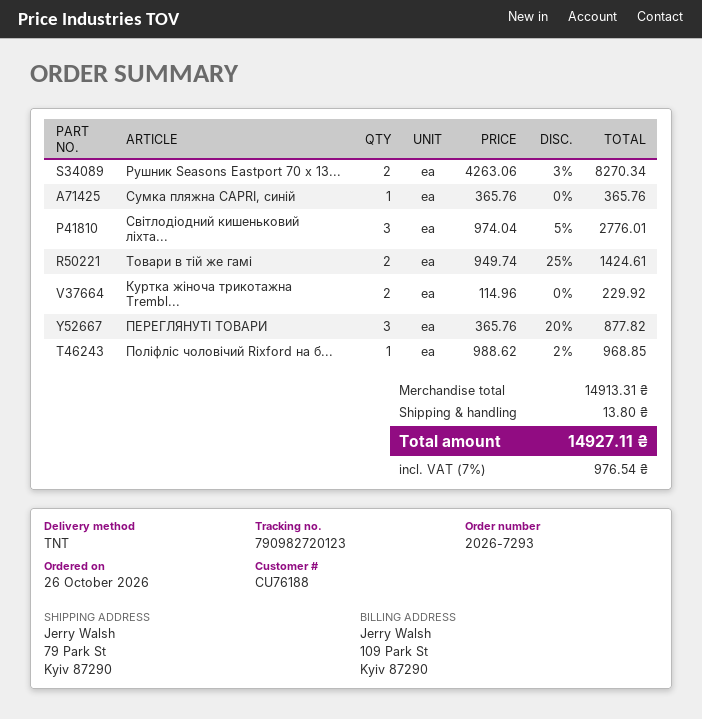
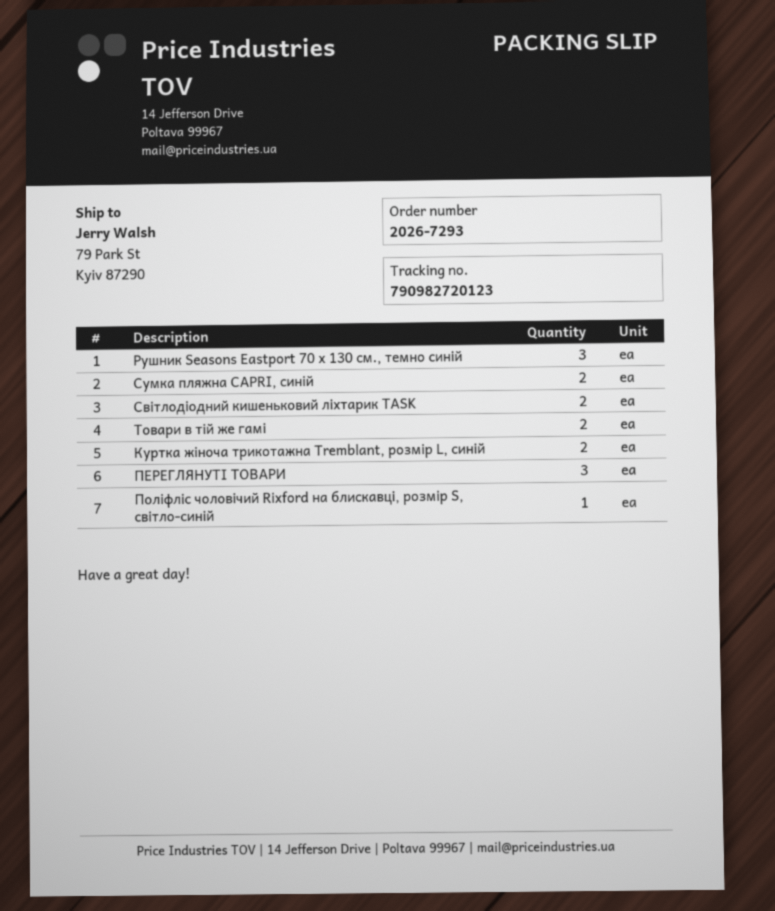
Рушник Seasons Eastport 70 x 13...: 2 -> 3
Сумка пляжна CAPRI, синій: 1 -> 2
Світлодіодний кишеньковий ліхта...: 3 -> 2

